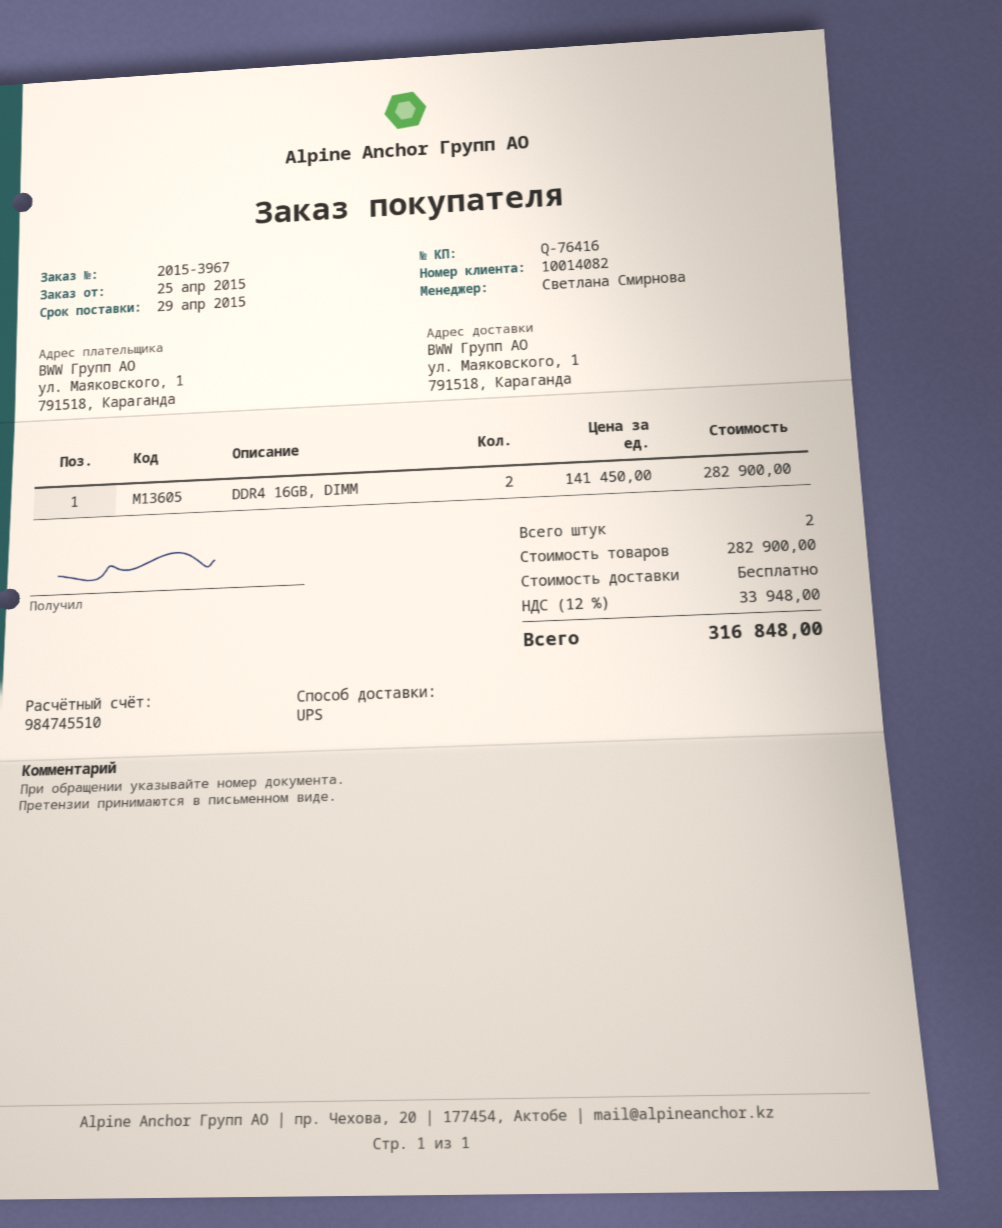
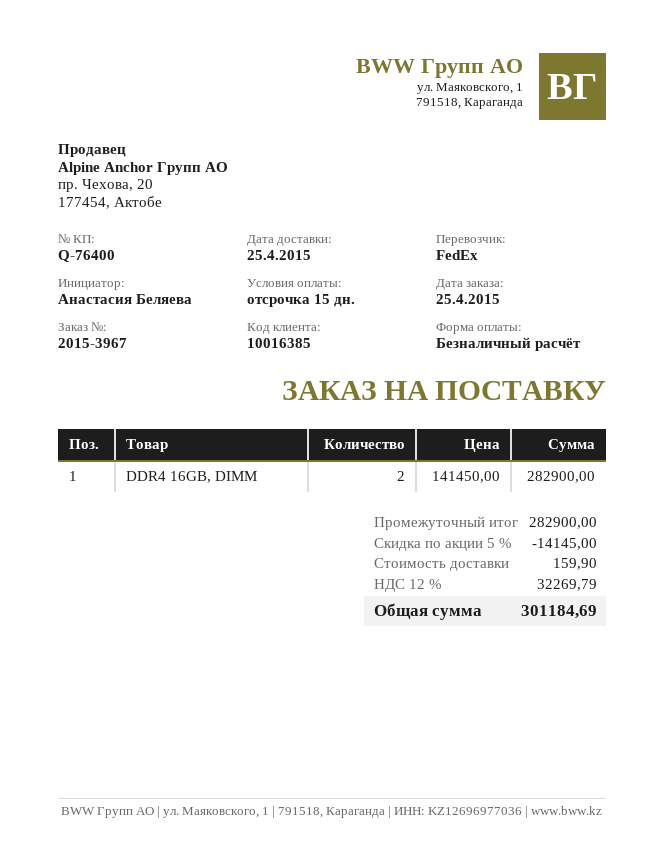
quote number: Q-76416 -> Q-76400
delivery date: 2015-04-29 -> 2015-04-25
customer number: 10014082 -> 10016385
shipping method: UPS -> FedEx
discount: none -> 5% = 14145.00
shipping: 0.00 -> 159.90
tax: 12% = 33948.00 -> 12% = 32269.79
total: 316848.00 -> 301184.69

